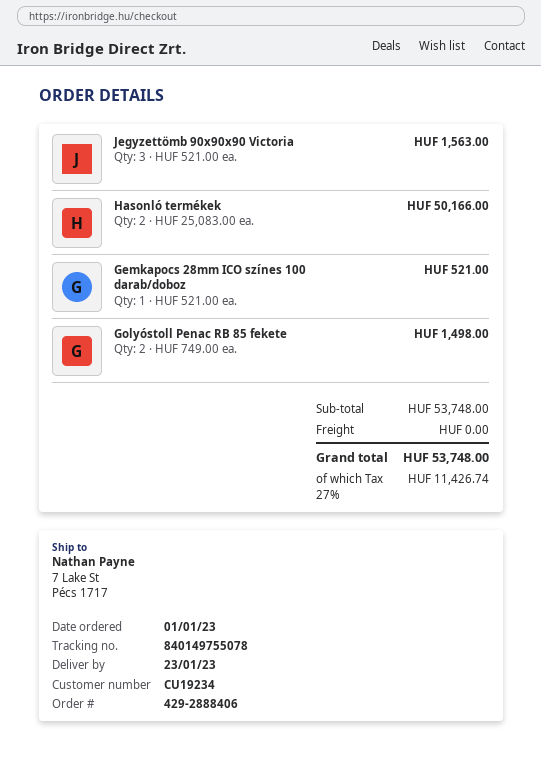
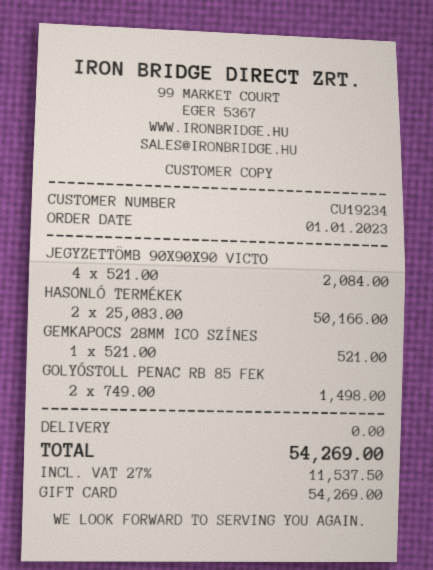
Jegyzettömb 90x90x90 Victoria: 3 x 521.00 = 1563.00 -> 4 x 521.00 = 2084.00
tax: 27% = 11426.74 -> 27% = 11537.50
total: 53748.00 -> 54269.00

